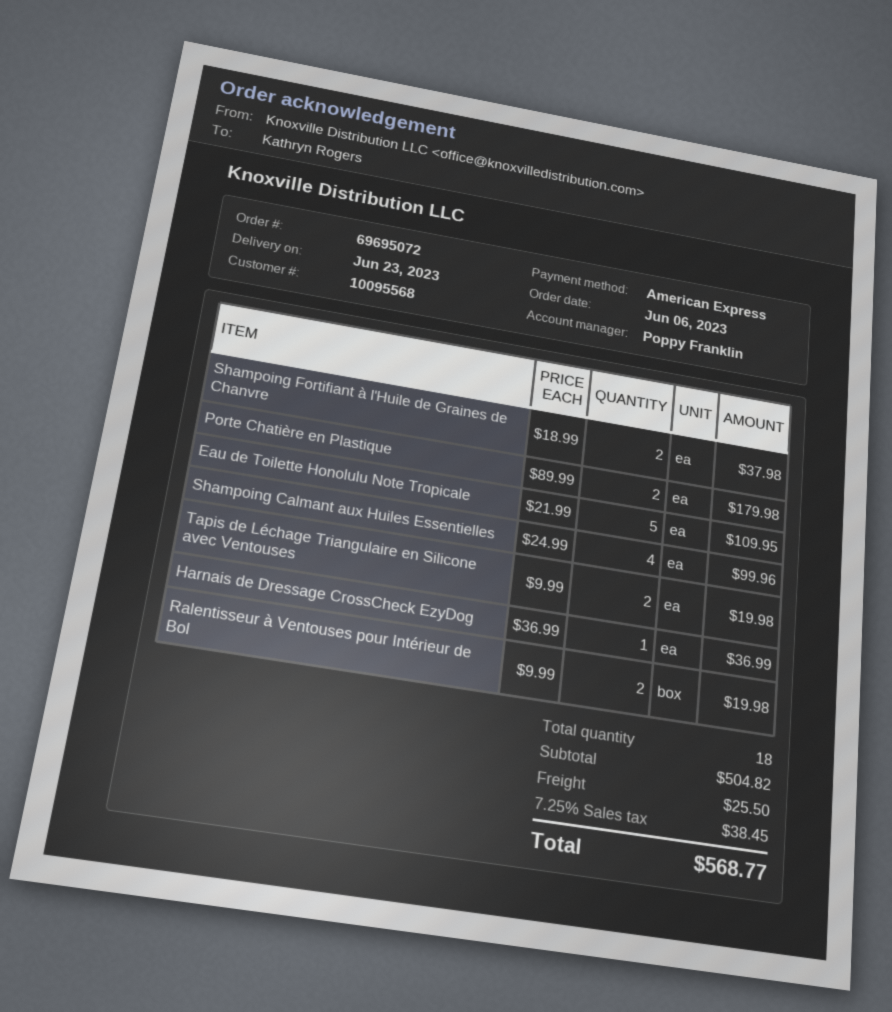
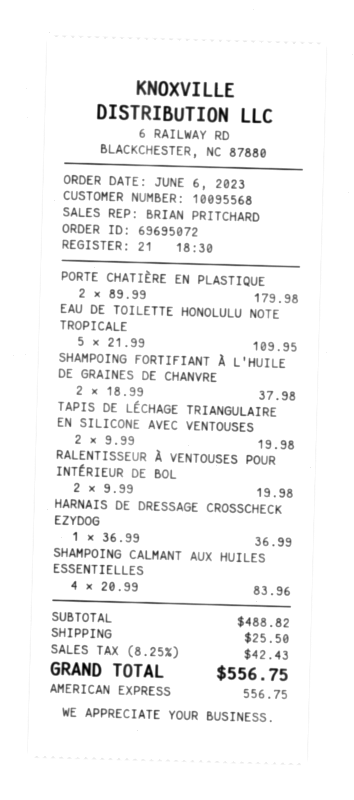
sales rep: Poppy Franklin -> BRIAN PRITCHARD
Shampoing Calmant aux Huiles Essentielles: 4 x 24.99 = 99.96 -> 4 x 20.99 = 83.96
subtotal: 504.82 -> 488.82
tax: 7.25% = 38.45 -> 8.25% = 42.43
total: 568.77 -> 556.75

